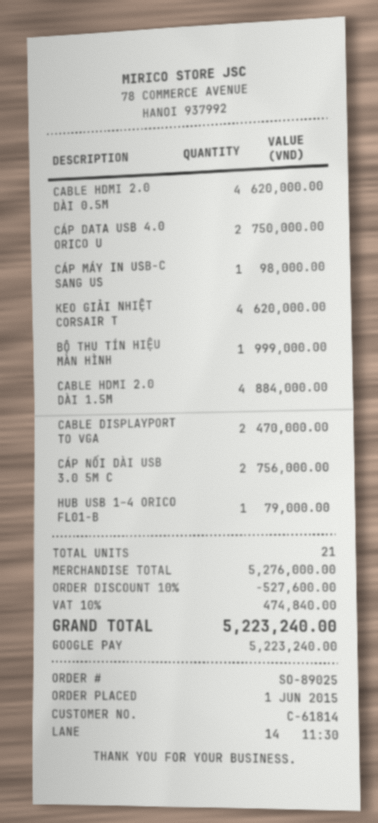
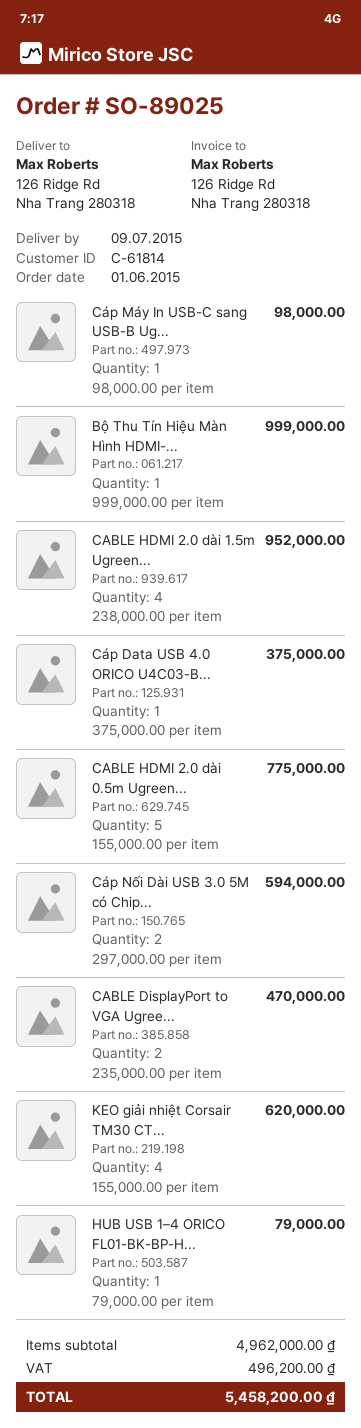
CABLE HDMI 2.0 DÀI 0.5M: 4 for 620000.00 -> 5 for 775000.00
CÁP DATA USB 4.0 ORICO U: 2 for 750000.00 -> 1 for 375000.00
CABLE HDMI 2.0 DÀI 1.5M: 4 for 884000.00 -> 4 for 952000.00
CÁP NỐI DÀI USB 3.0 5M C: 2 for 756000.00 -> 2 for 594000.00
subtotal: 5276000.00 -> 4962000.00
discount: 10% = 527600.00 -> none
tax: 474840.00 -> 496200.00
total: 5223240.00 -> 5458200.00

